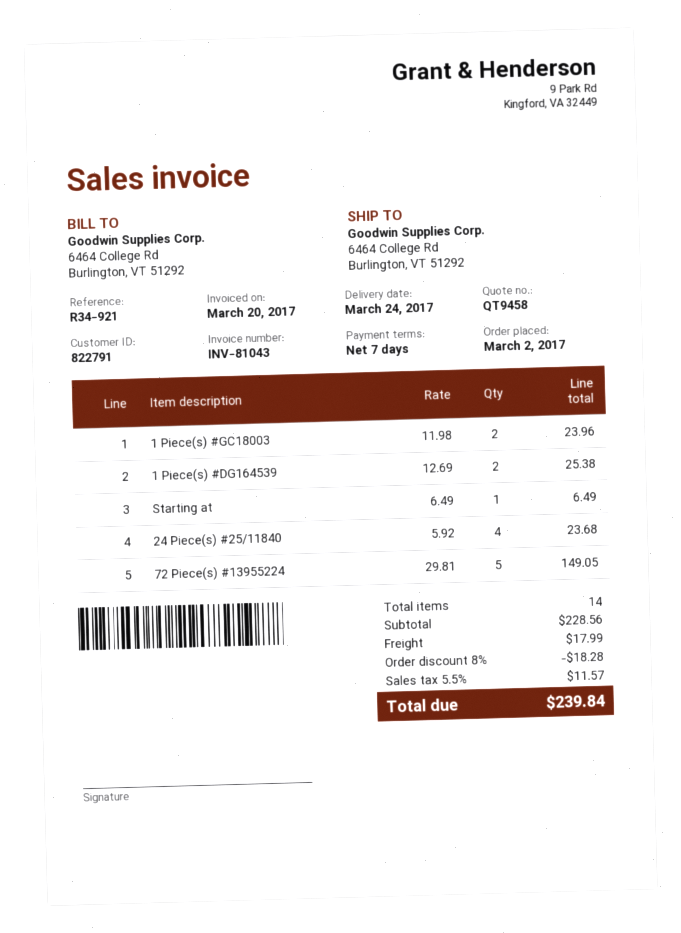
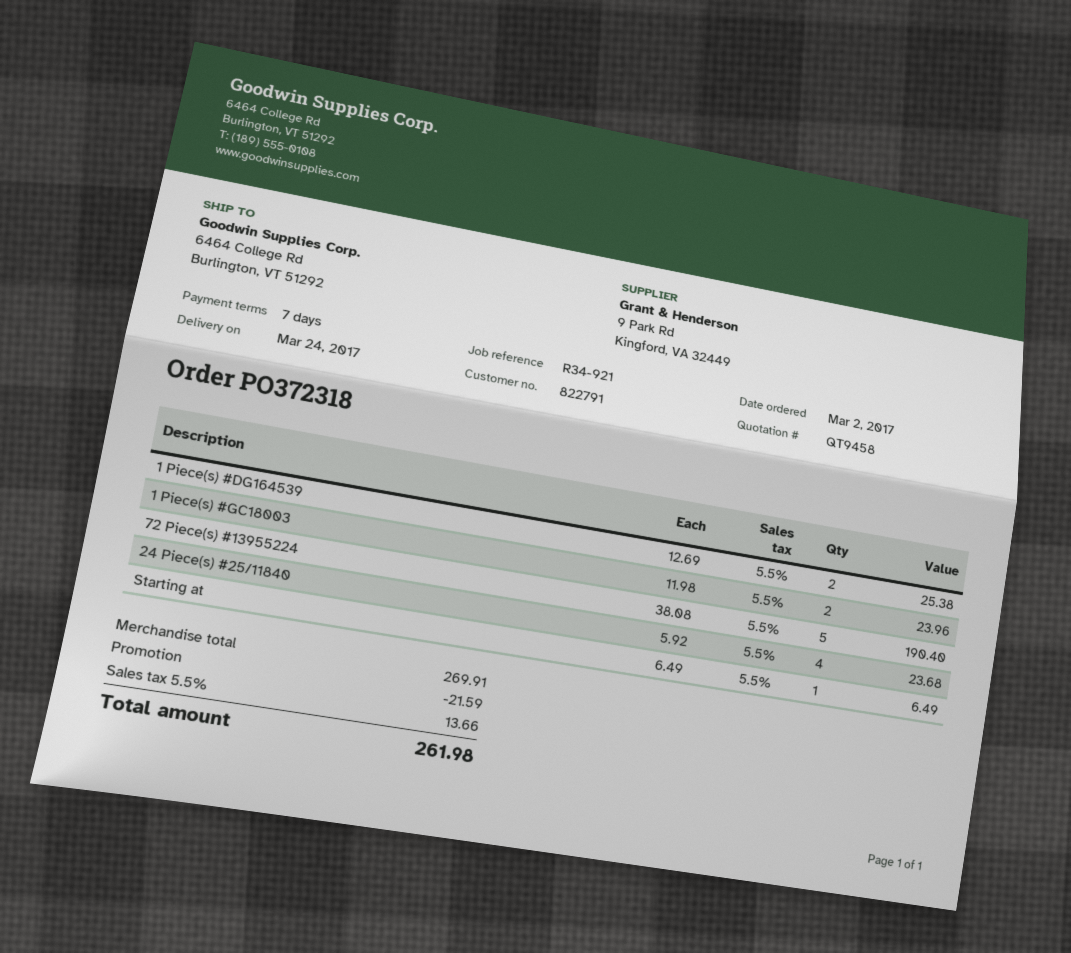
72 Piece(s) #13955224: 5 x 29.81 = 149.05 -> 5 x 38.08 = 190.40
subtotal: 228.56 -> 269.91
discount: 18.28 -> 21.59
shipping: 17.99 -> none
tax: 5.5% = 11.57 -> 5.5% = 13.66
total: 239.84 -> 261.98

